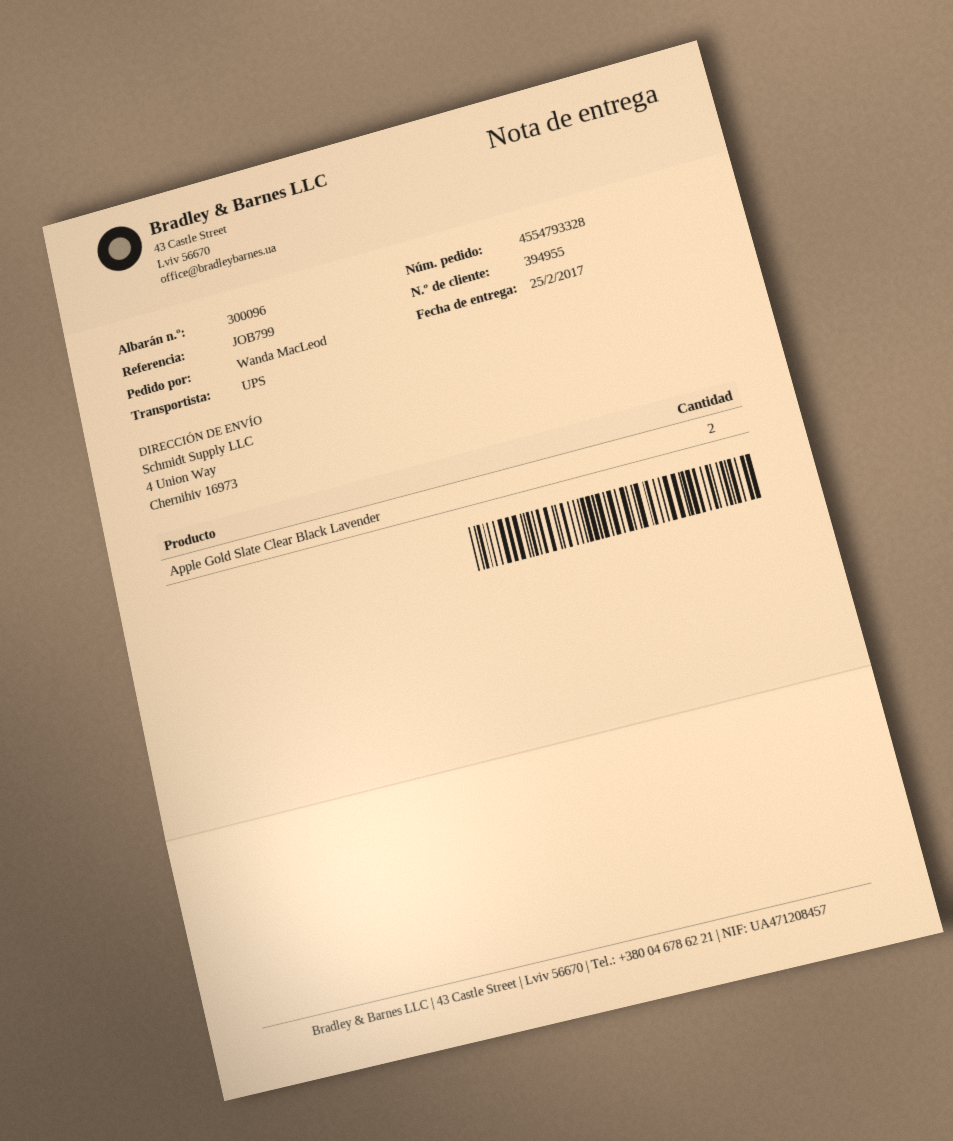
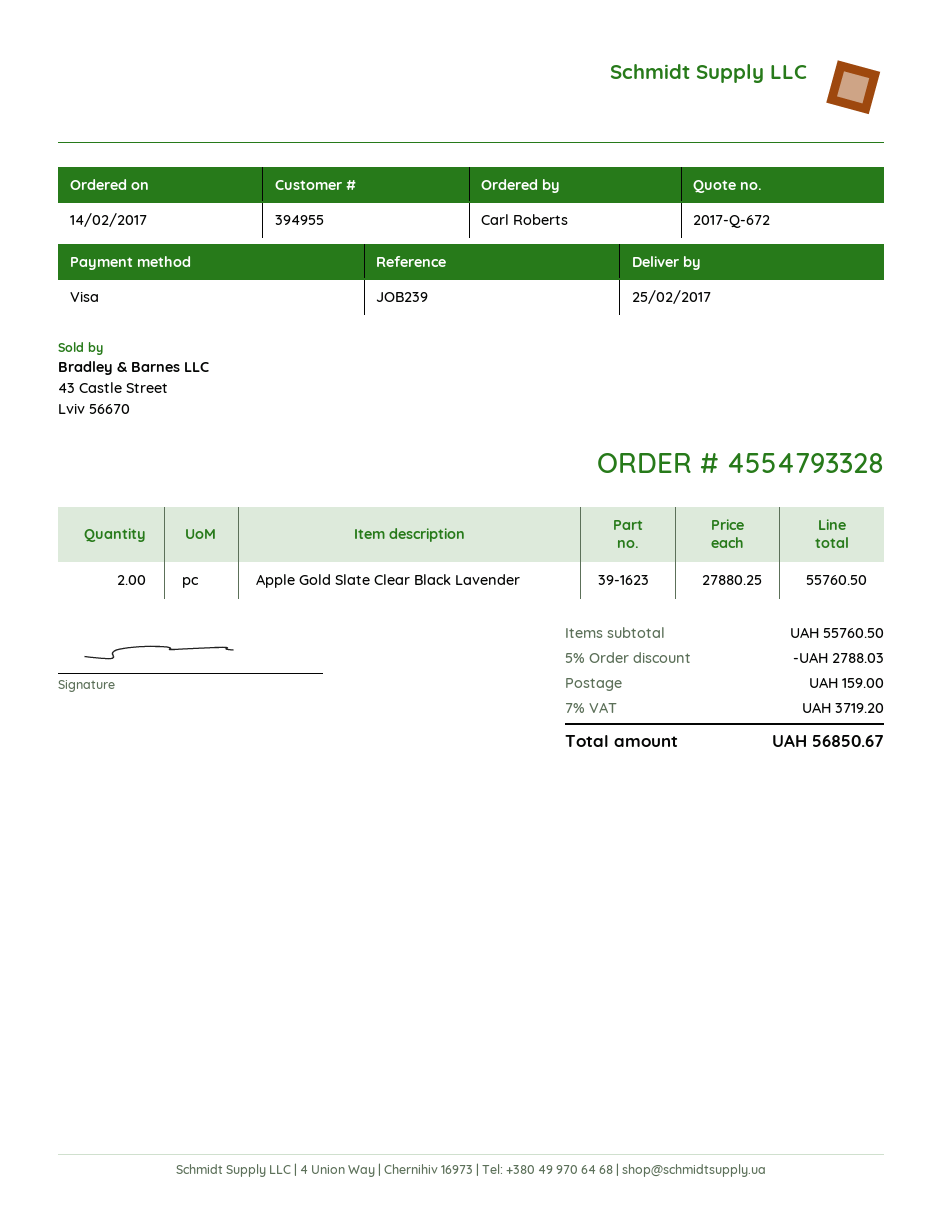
reference: JOB799 -> JOB239
ordered by: Wanda MacLeod -> Carl Roberts

